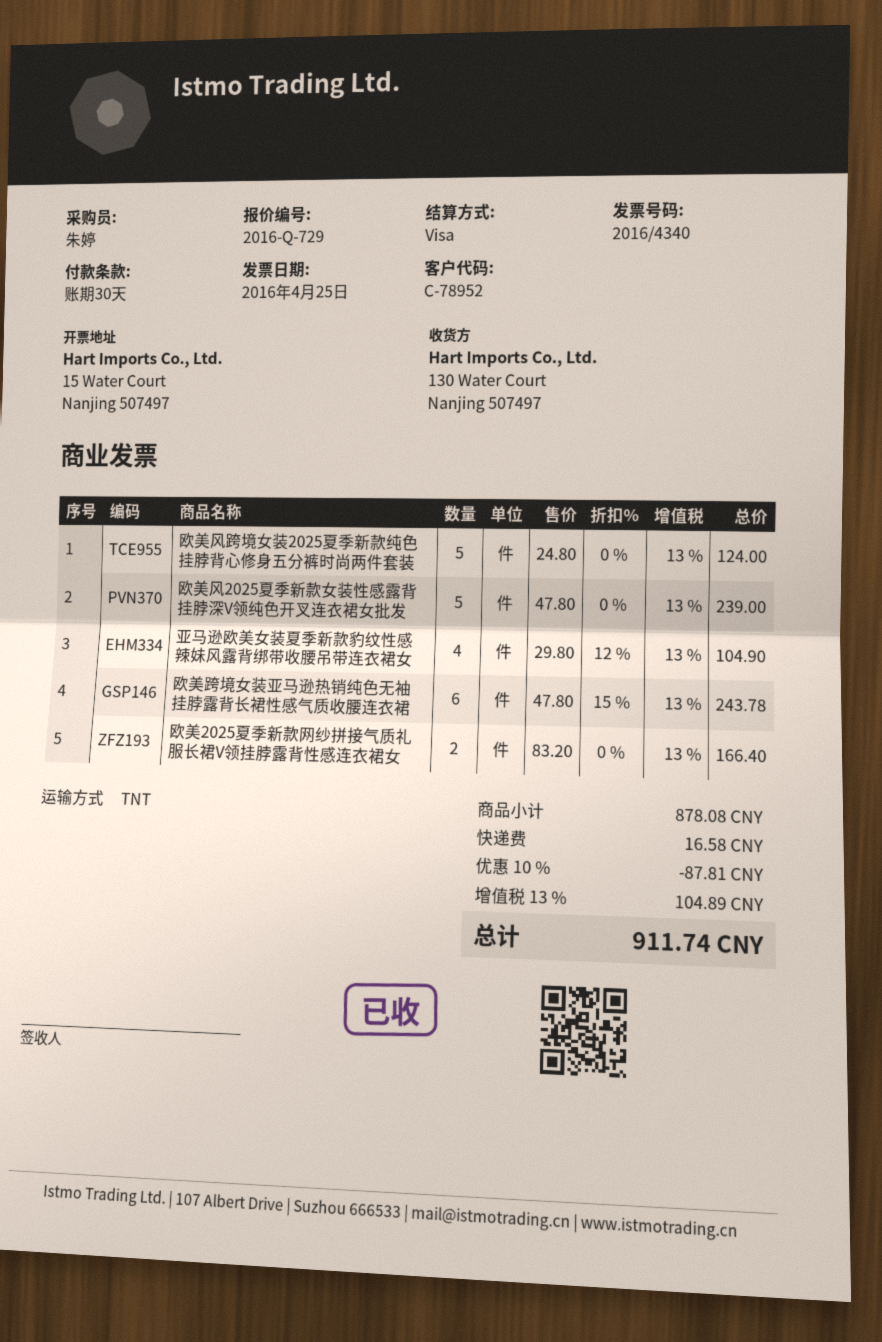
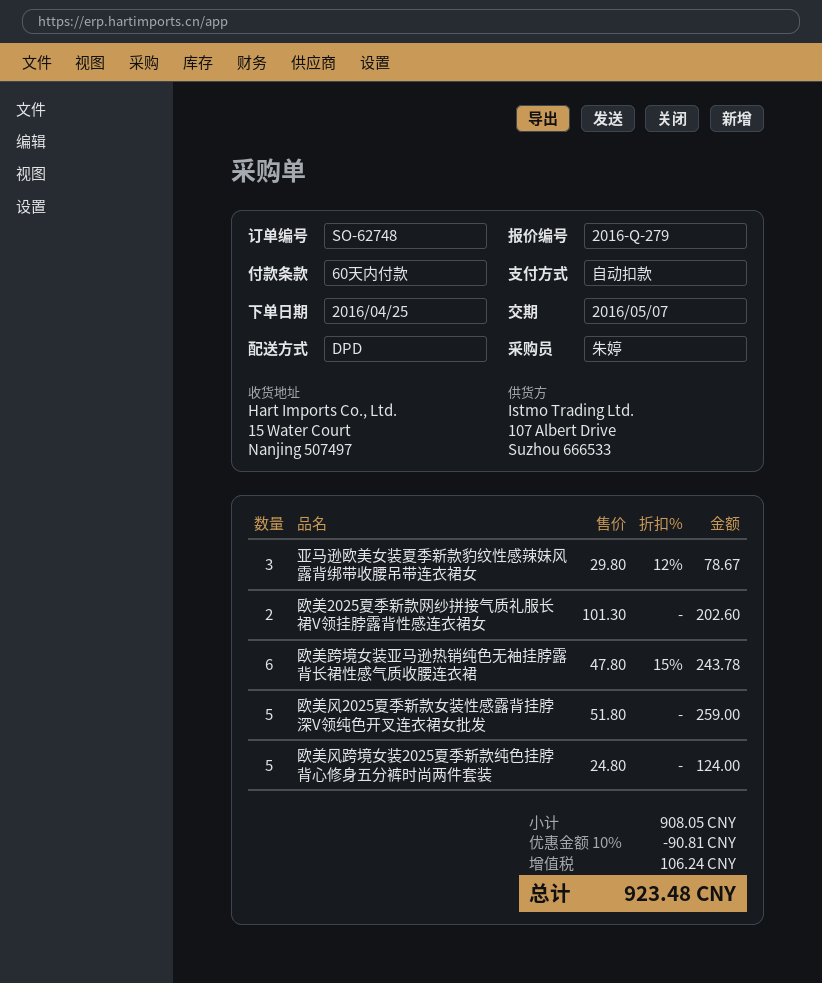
quote number: 2016-Q-729 -> 2016-Q-279
payment terms: 30 days -> 60 days
payment method: Visa -> direct debit
shipping method: TNT -> DPD
ship to: 130 Water Court, Nanjing 507497 -> 15 Water Court, Nanjing 507497
欧美风2025夏季新款女装性感露背挂脖深V领纯色开叉连衣裙女批发: 5 x 47.80 = 239.00 -> 5 x 51.80 = 259.00
亚马逊欧美女装夏季新款豹纹性感辣妹风露背绑带收腰吊带连衣裙女: 4 x 29.80 - 12% = 104.90 -> 3 x 29.80 - 12% = 78.67
欧美2025夏季新款网纱拼接气质礼服长裙V领挂脖露背性感连衣裙女: 2 x 83.20 = 166.40 -> 2 x 101.30 = 202.60
subtotal: 878.08 -> 908.05
discount: 10% = 87.81 -> 10% = 90.81
shipping: 16.58 -> none
tax: 104.89 -> 106.24
total: 911.74 -> 923.48

